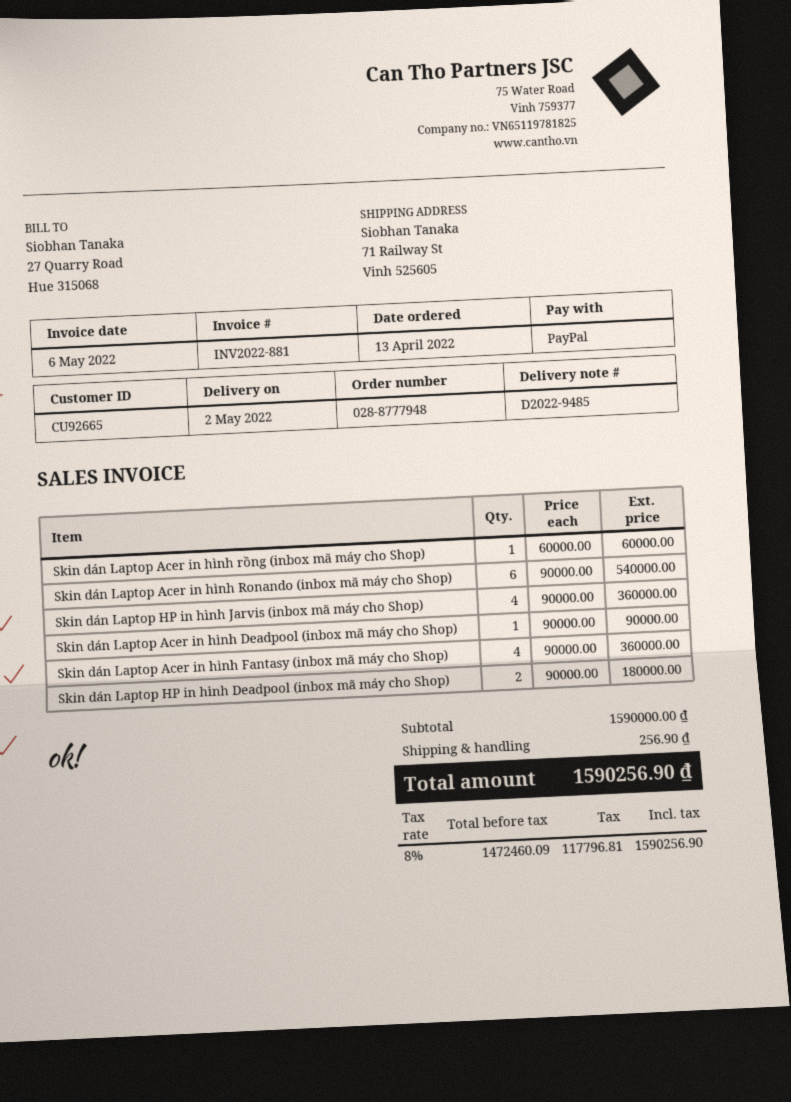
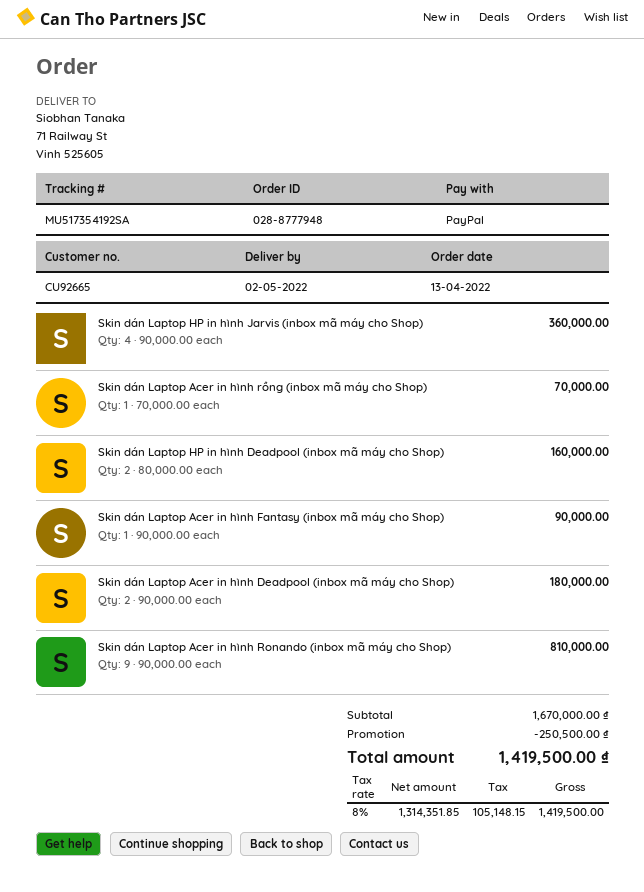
Skin dán Laptop Acer in hình rồng (inbox mã máy cho Shop): 1 x 60000.00 = 60000.00 -> 1 x 70000.00 = 70000.00
Skin dán Laptop Acer in hình Ronando (inbox mã máy cho Shop): 6 x 90000.00 = 540000.00 -> 9 x 90000.00 = 810000.00
Skin dán Laptop Acer in hình Deadpool (inbox mã máy cho Shop): 1 x 90000.00 = 90000.00 -> 2 x 90000.00 = 180000.00
Skin dán Laptop Acer in hình Fantasy (inbox mã máy cho Shop): 4 x 90000.00 = 360000.00 -> 1 x 90000.00 = 90000.00
Skin dán Laptop HP in hình Deadpool (inbox mã máy cho Shop): 2 x 90000.00 = 180000.00 -> 2 x 80000.00 = 160000.00
subtotal: 1590000.00 -> 1670000.00
discount: none -> 250500.00
shipping: 256.90 -> none
net: 1472460.09 -> 1314351.85
tax: 8% = 117796.81 -> 8% = 105148.15
total: 1590256.90 -> 1419500.00

